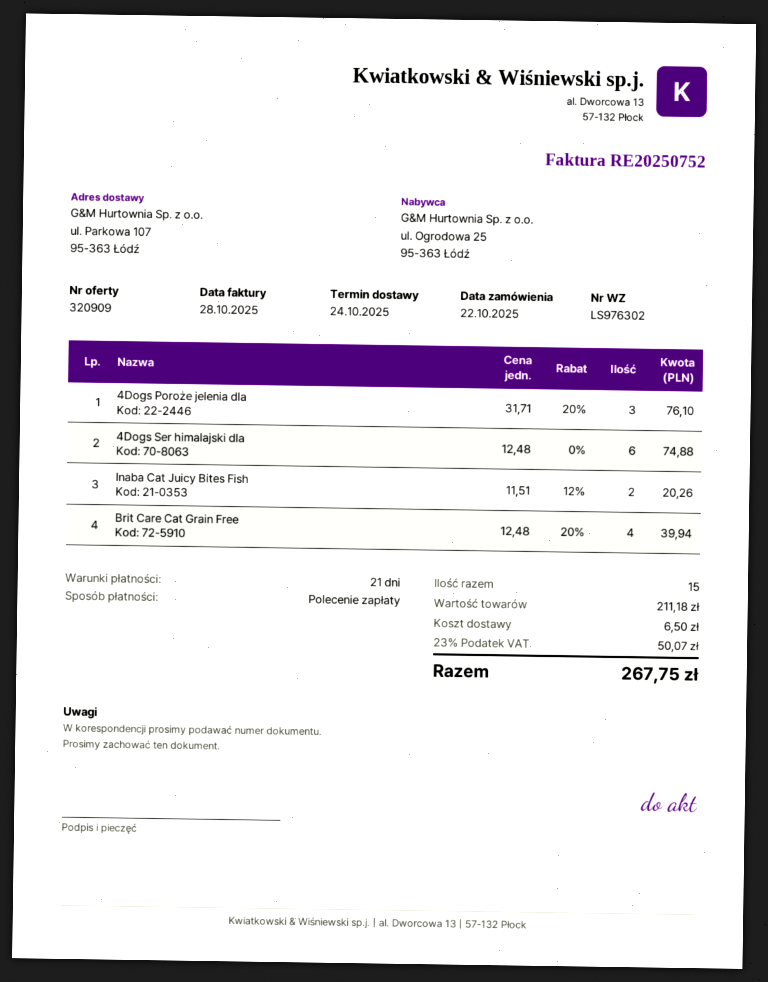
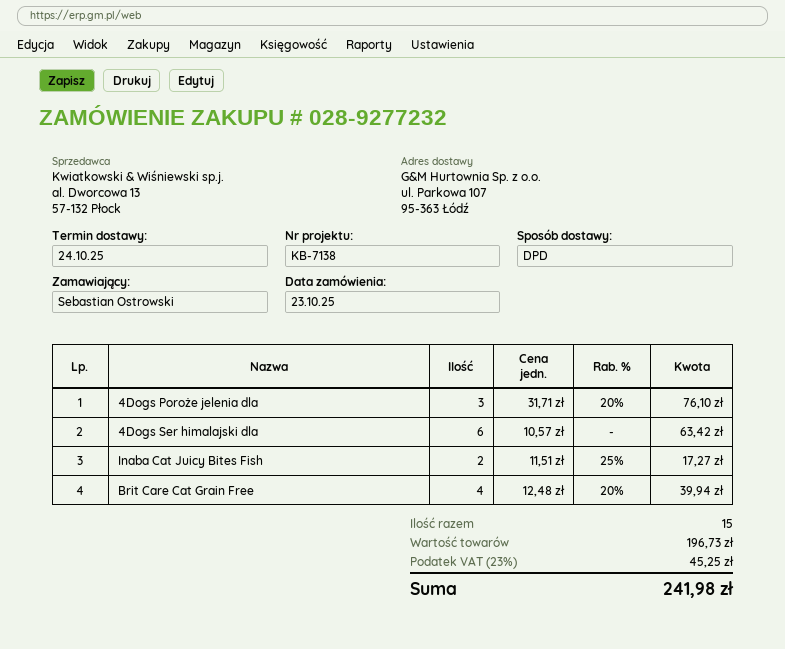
order date: 2025-10-22 -> 2025-10-23
4Dogs Ser himalajski dla: 6 x 12.48 = 74.88 -> 6 x 10.57 = 63.42
Inaba Cat Juicy Bites Fish: 2 x 11.51 - 12% = 20.26 -> 2 x 11.51 - 25% = 17.27
subtotal: 211.18 -> 196.73
shipping: 6.50 -> none
tax: 23% = 50.07 -> 23% = 45.25
total: 267.75 -> 241.98

